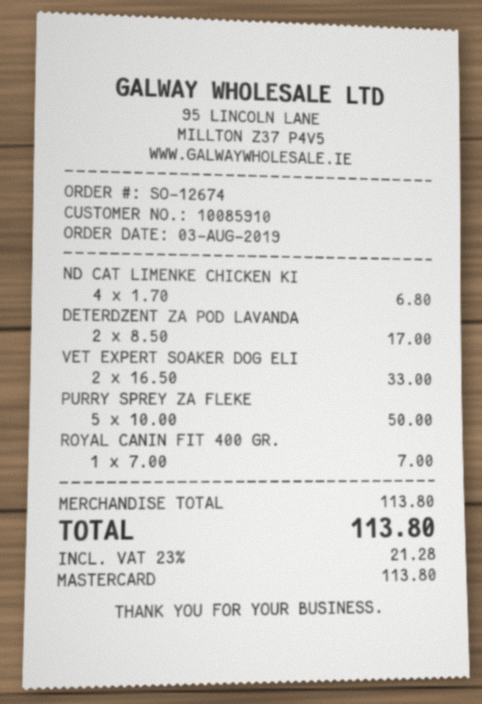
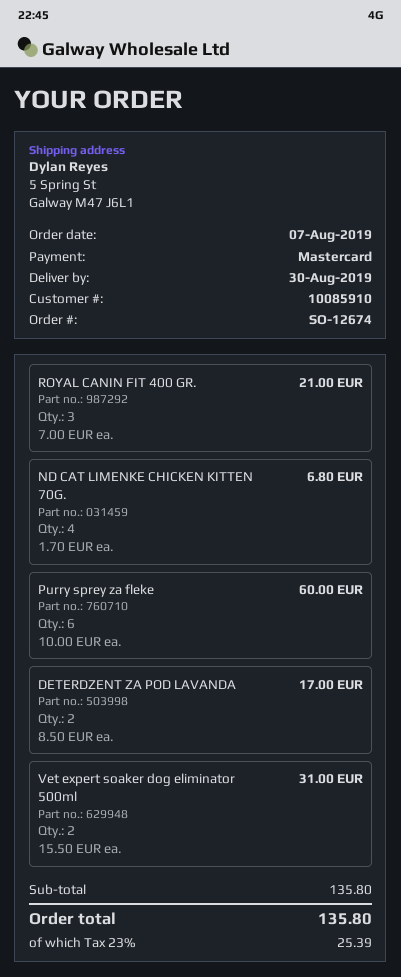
order date: 2019-08-03 -> 2019-08-07
VET EXPERT SOAKER DOG ELI: 2 x 16.50 = 33.00 -> 2 x 15.50 = 31.00
PURRY SPREY ZA FLEKE: 5 x 10.00 = 50.00 -> 6 x 10.00 = 60.00
ROYAL CANIN FIT 400 GR.: 1 x 7.00 = 7.00 -> 3 x 7.00 = 21.00
subtotal: 113.80 -> 135.80
tax: 23% = 21.28 -> 23% = 25.39
total: 113.80 -> 135.80

